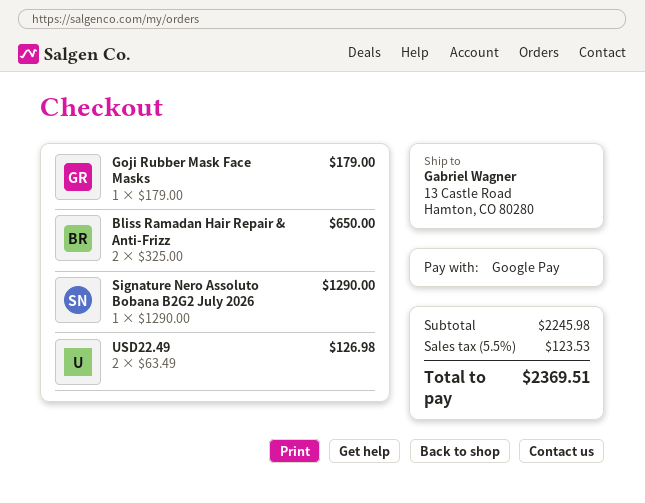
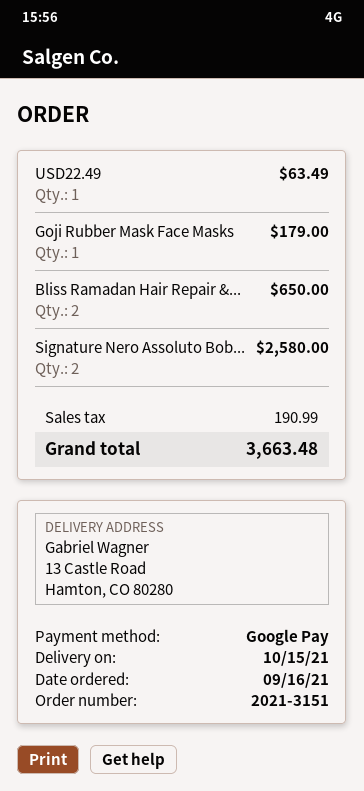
Signature Nero Assoluto Bobana B2G2 July 2026: 1 for 1290.00 -> 2 for 2580.00
USD22.49: 2 for 126.98 -> 1 for 63.49
tax: 123.53 -> 190.99
total: 2369.51 -> 3663.48

